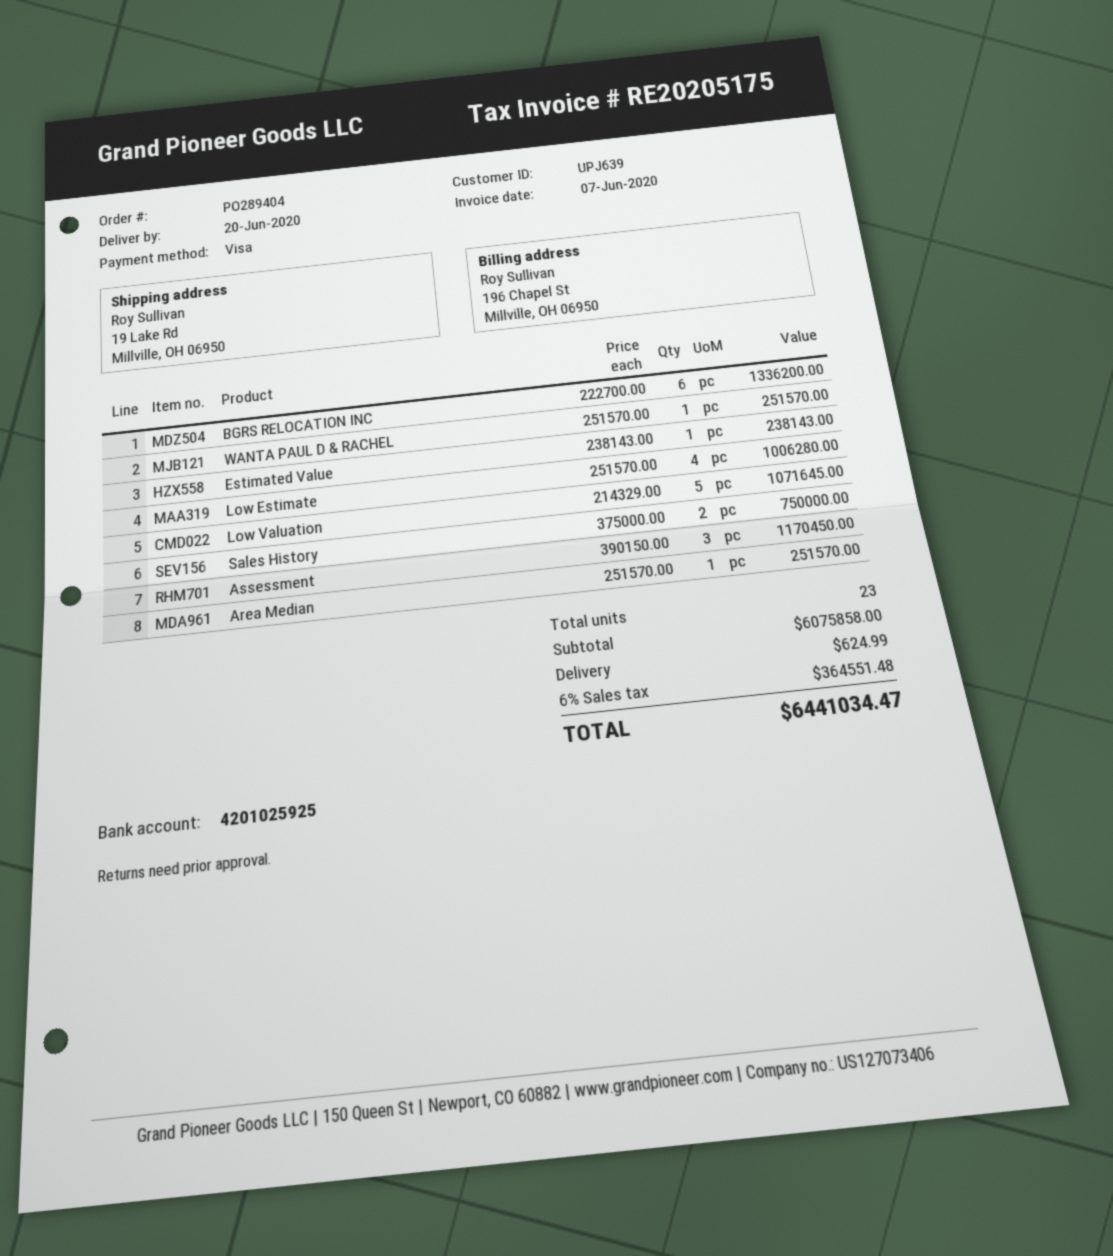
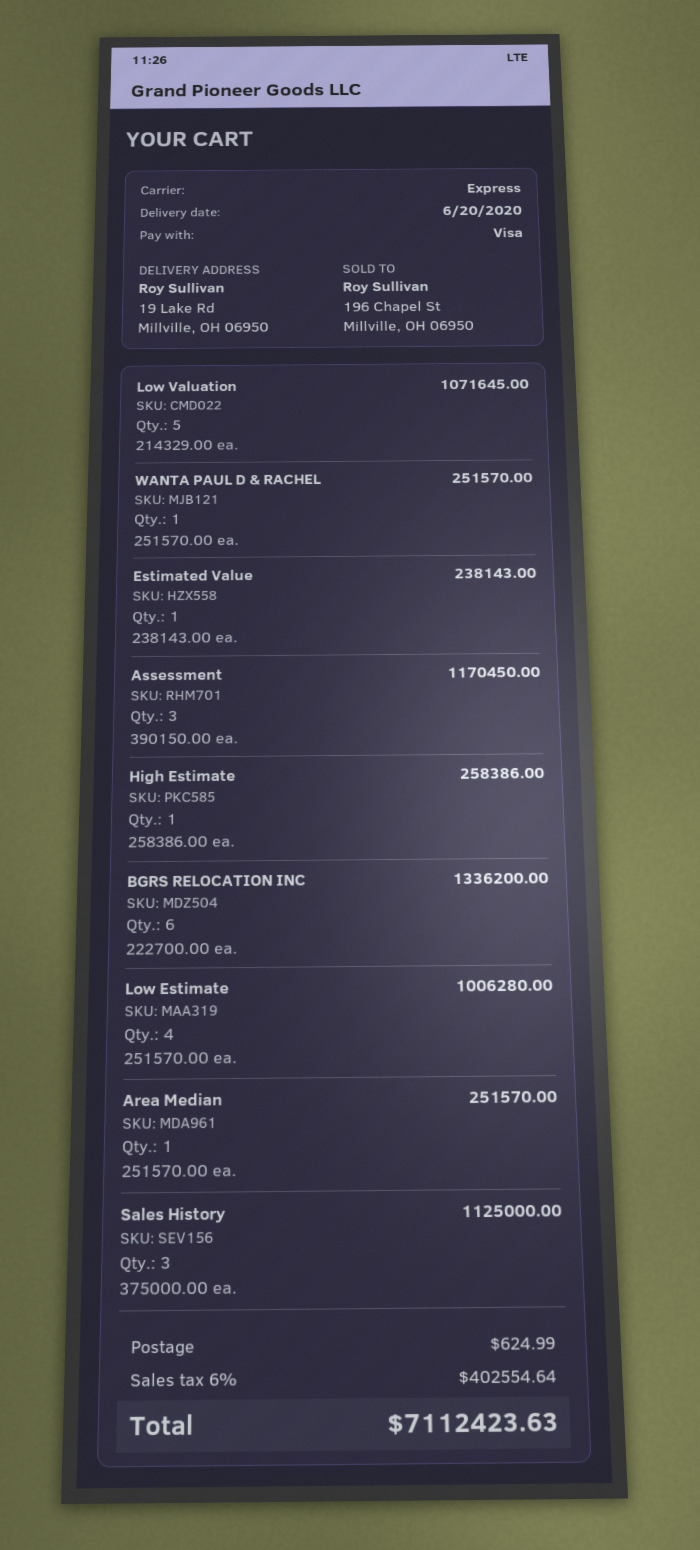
Sales History: 2 x 375000.00 = 750000.00 -> 3 x 375000.00 = 1125000.00
High Estimate: none -> 1 x 258386.00 = 258386.00
tax: 6% = 364551.48 -> 6% = 402554.64
total: 6441034.47 -> 7112423.63

